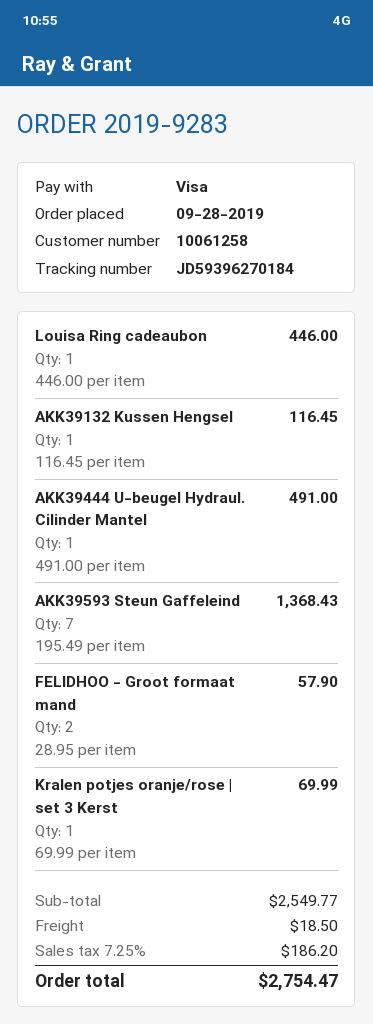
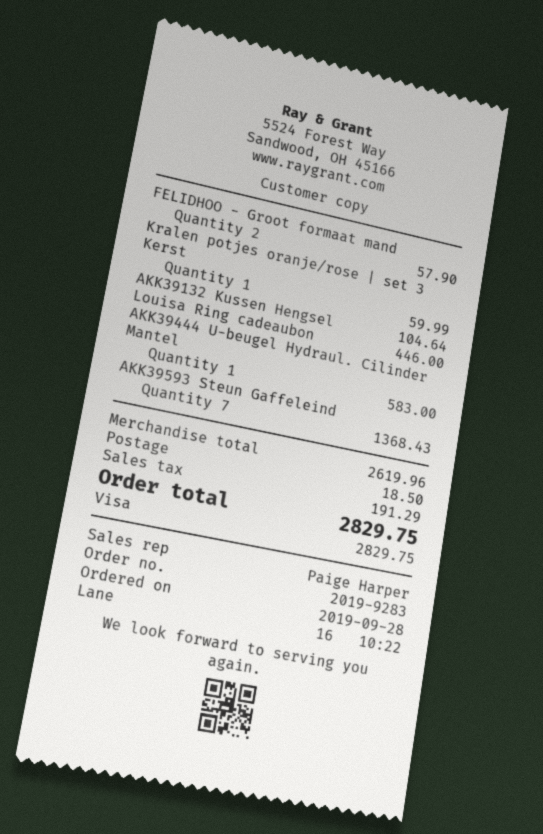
AKK39132 Kussen Hengsel: 1 for 116.45 -> 1 for 104.64
AKK39444 U-beugel Hydraul. Cilinder Mantel: 1 for 491.00 -> 1 for 583.00
Kralen potjes oranje/rose | set 3 Kerst: 1 for 69.99 -> 1 for 59.99
subtotal: 2549.77 -> 2619.96
tax: 186.20 -> 191.29
total: 2754.47 -> 2829.75

